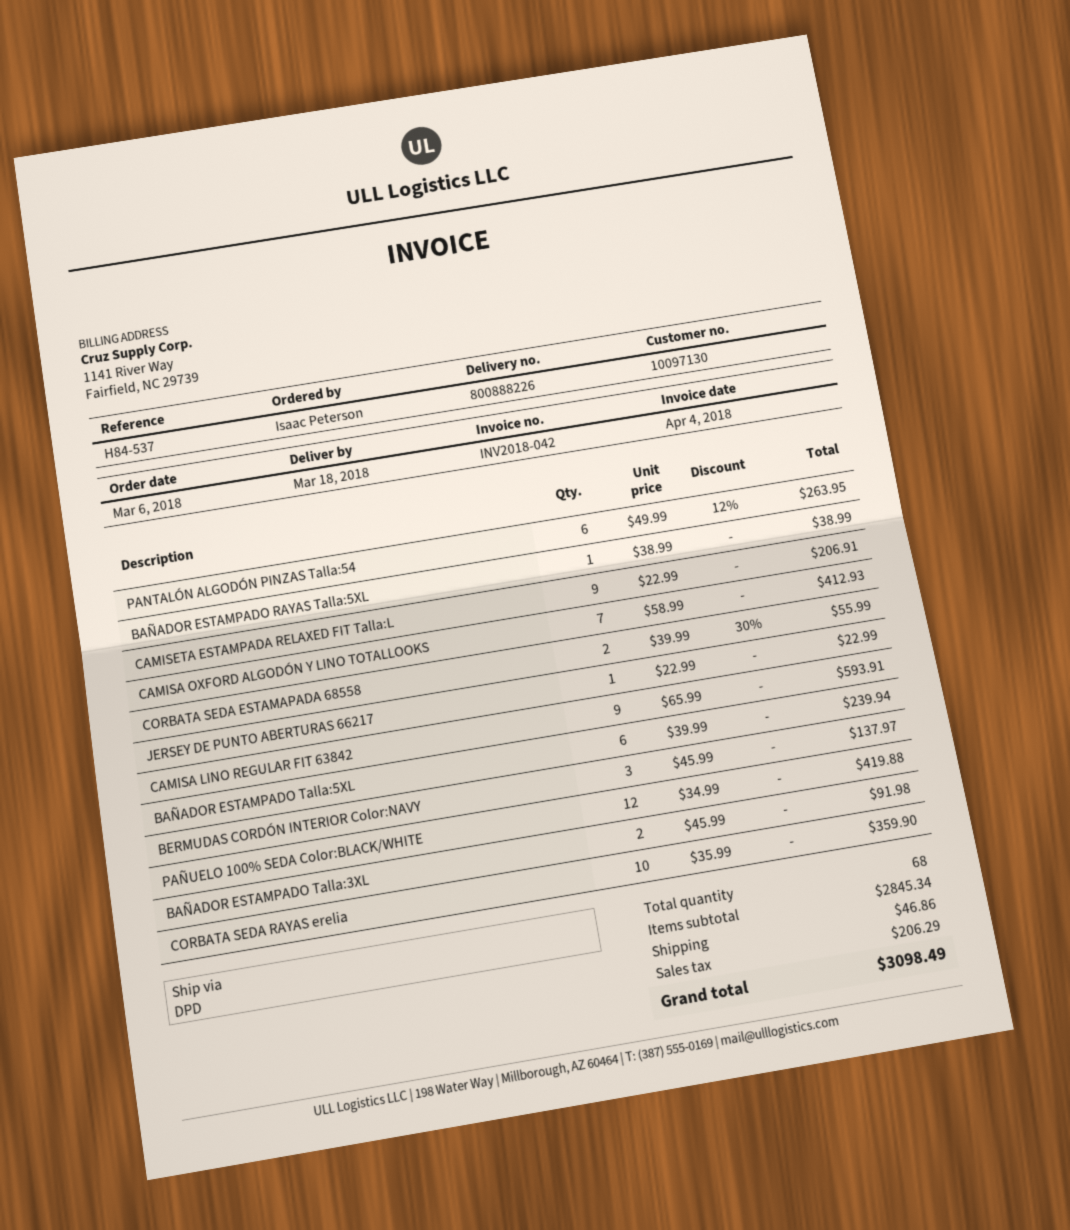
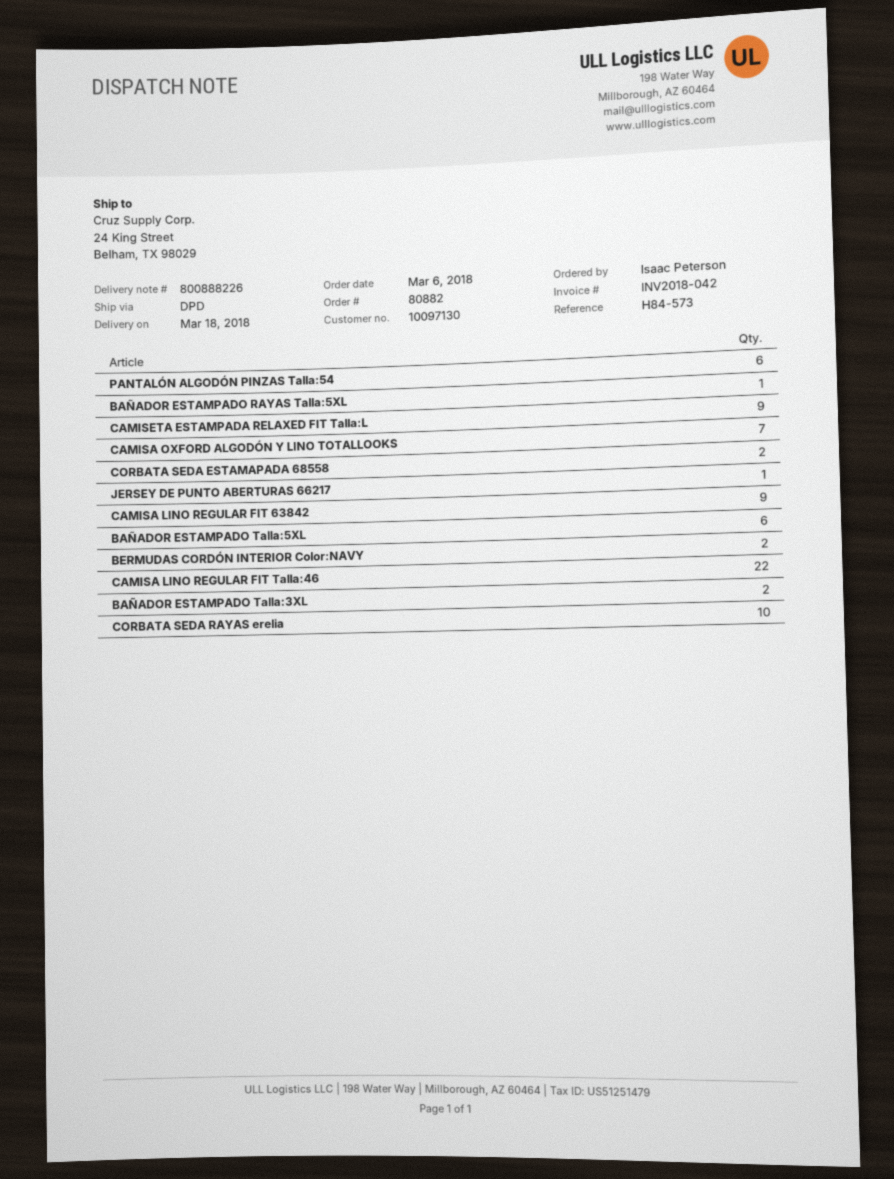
reference: H84-537 -> H84-573
BERMUDAS CORDÓN INTERIOR Color:NAVY: 3 -> 2
PAÑUELO 100% SEDA Color:BLACK/WHITE: 12 -> none
CAMISA LINO REGULAR FIT Talla:46: none -> 22

